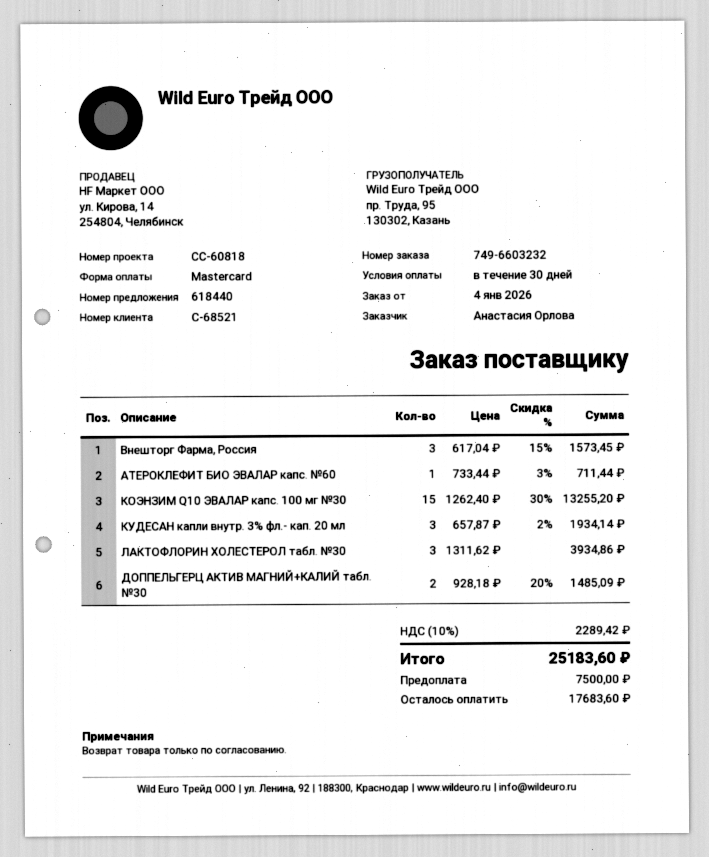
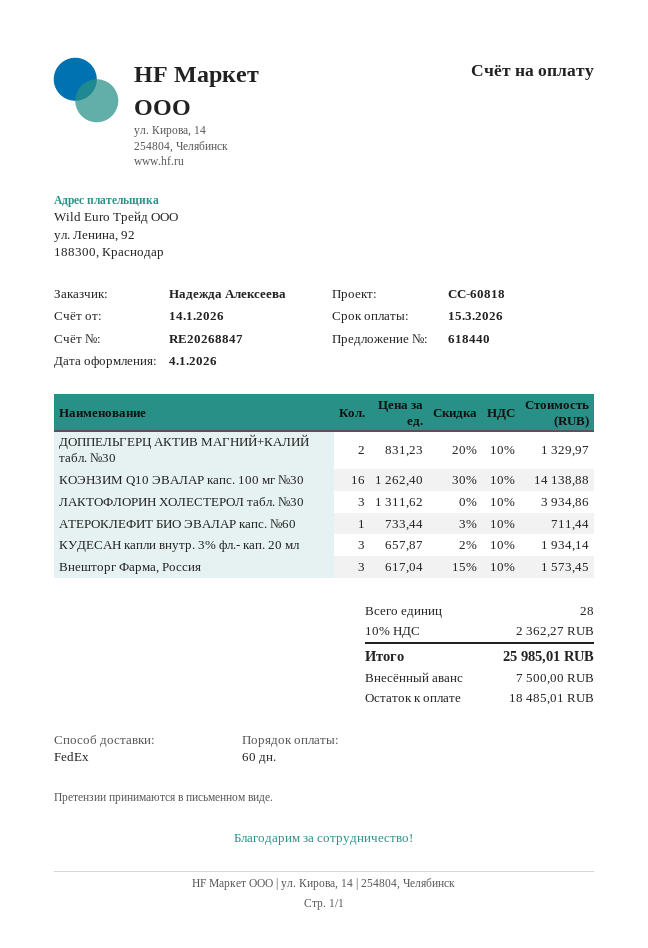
payment terms: 30 days -> 60 days
ordered by: Анастасия Орлова -> Надежда Алексеева
КОЭНЗИМ Q10 ЭВАЛАР капс. 100 мг №30: 15 x 1262.40 - 30% = 13255.20 -> 16 x 1262.40 - 30% = 14138.88
ДОППЕЛЬГЕРЦ АКТИВ МАГНИЙ+КАЛИЙ табл. №30: 2 x 928.18 - 20% = 1485.09 -> 2 x 831.23 - 20% = 1329.97
tax: 10% = 2289.42 -> 10% = 2362.27
total: 25183.60 -> 25985.01
balance: 17683.60 -> 18485.01

